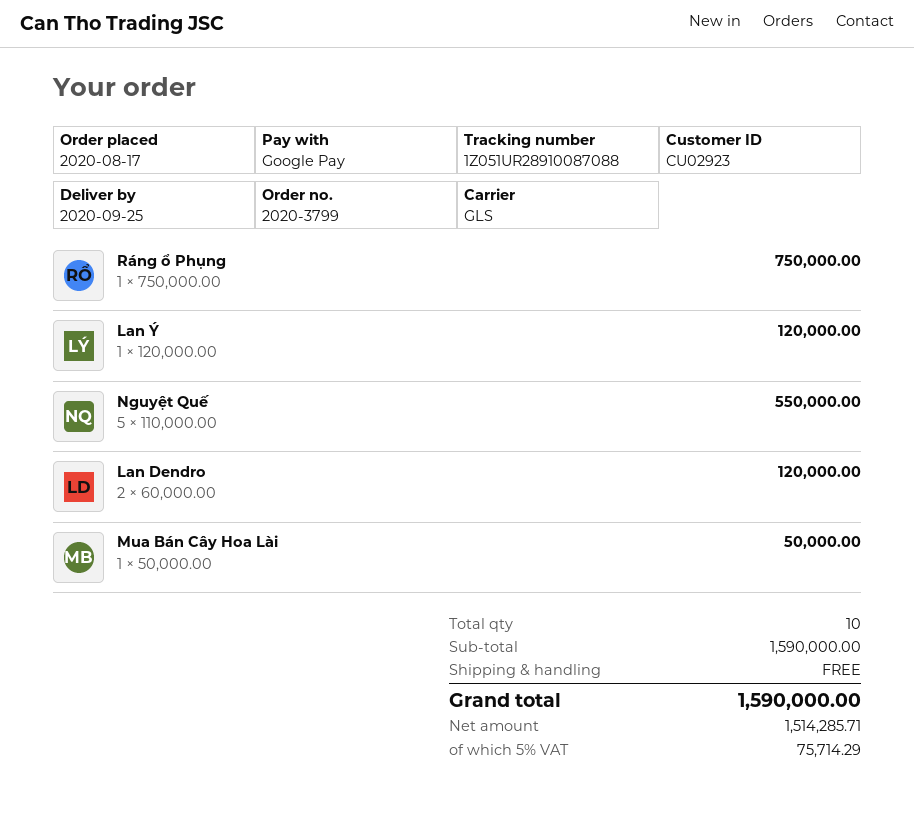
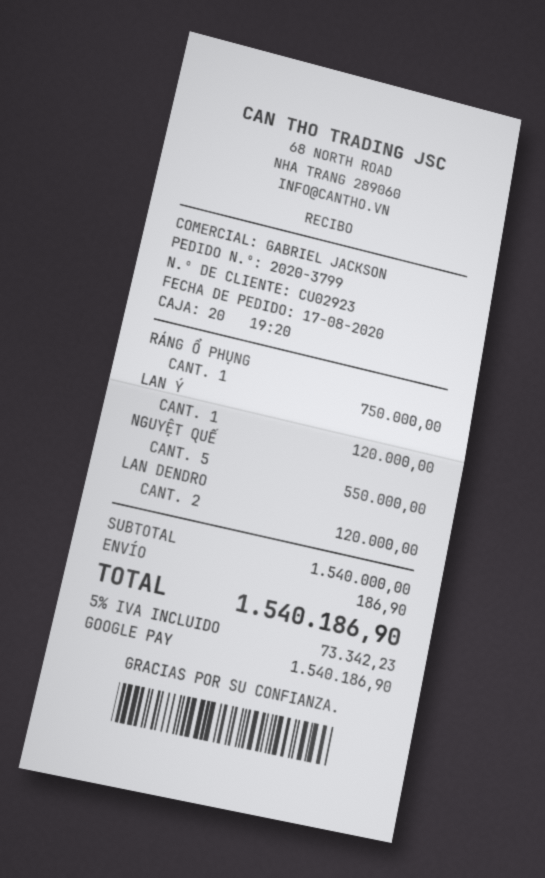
Mua Bán Cây Hoa Lài: 1 for 50000.00 -> none
subtotal: 1590000.00 -> 1540000.00
shipping: 0.00 -> 186.90
tax: 5% = 75714.29 -> 5% = 73342.23
total: 1590000.00 -> 1540186.90

